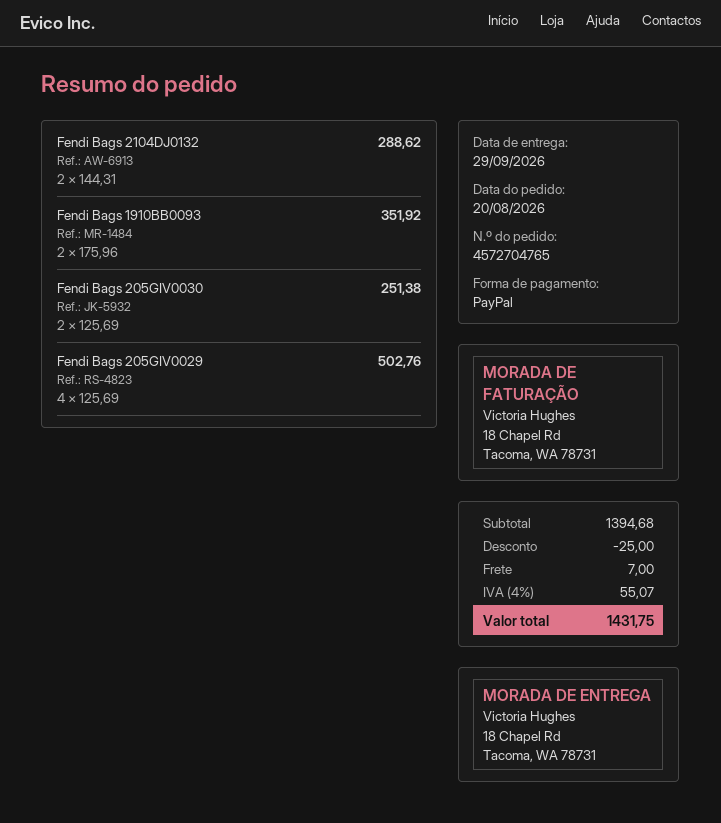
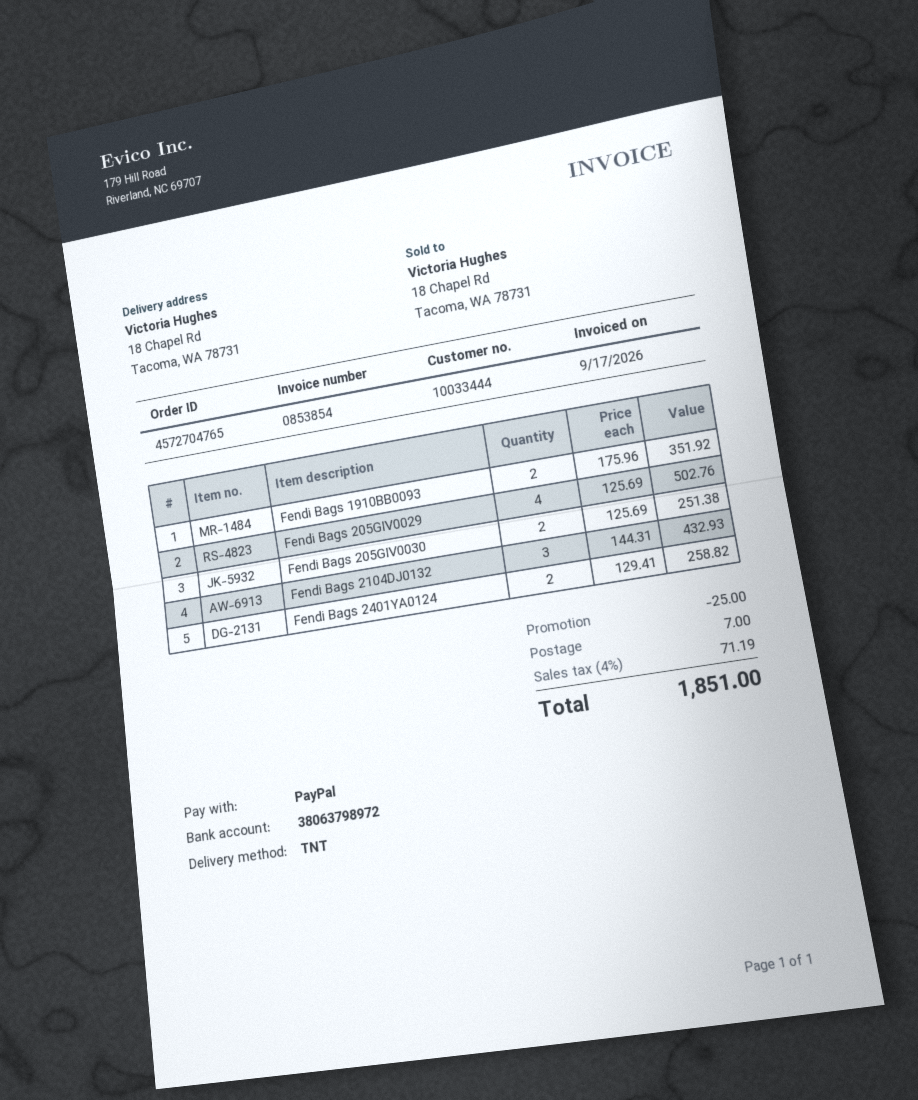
Fendi Bags 2104DJ0132: 2 x 144.31 = 288.62 -> 3 x 144.31 = 432.93
Fendi Bags 2401YA0124: none -> 2 x 129.41 = 258.82
tax: 4% = 55.07 -> 4% = 71.19
total: 1431.75 -> 1851.00

